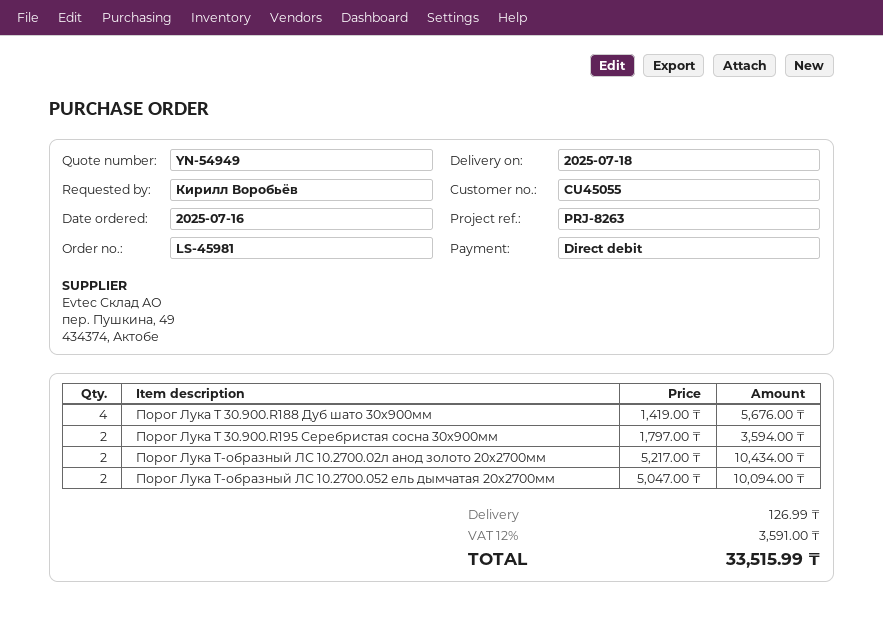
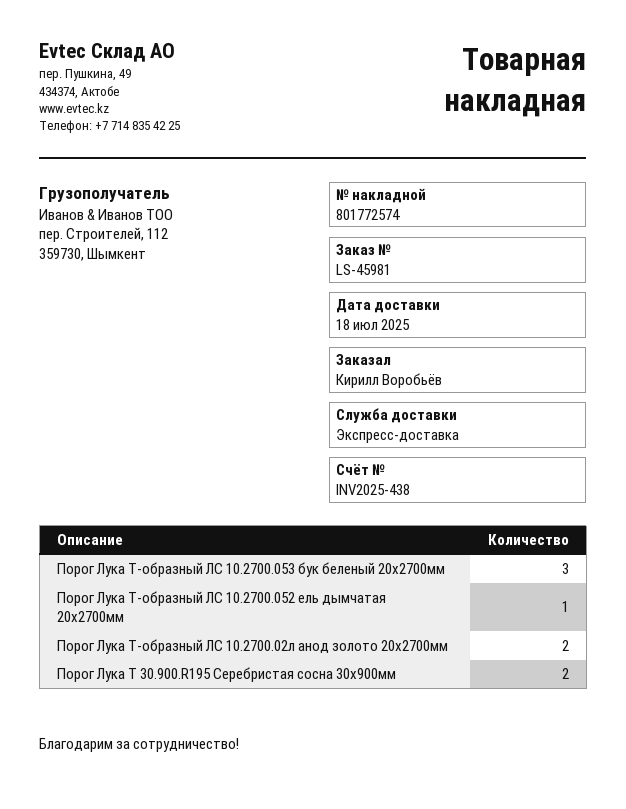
Порог Лука Т 30.900.R188 Дуб шато 30x900мм: 4 -> none
Порог Лука Т-образный ЛС 10.2700.052 ель дымчатая 20x2700мм: 2 -> 1
Порог Лука Т-образный ЛС 10.2700.053 бук беленый 20x2700мм: none -> 3

